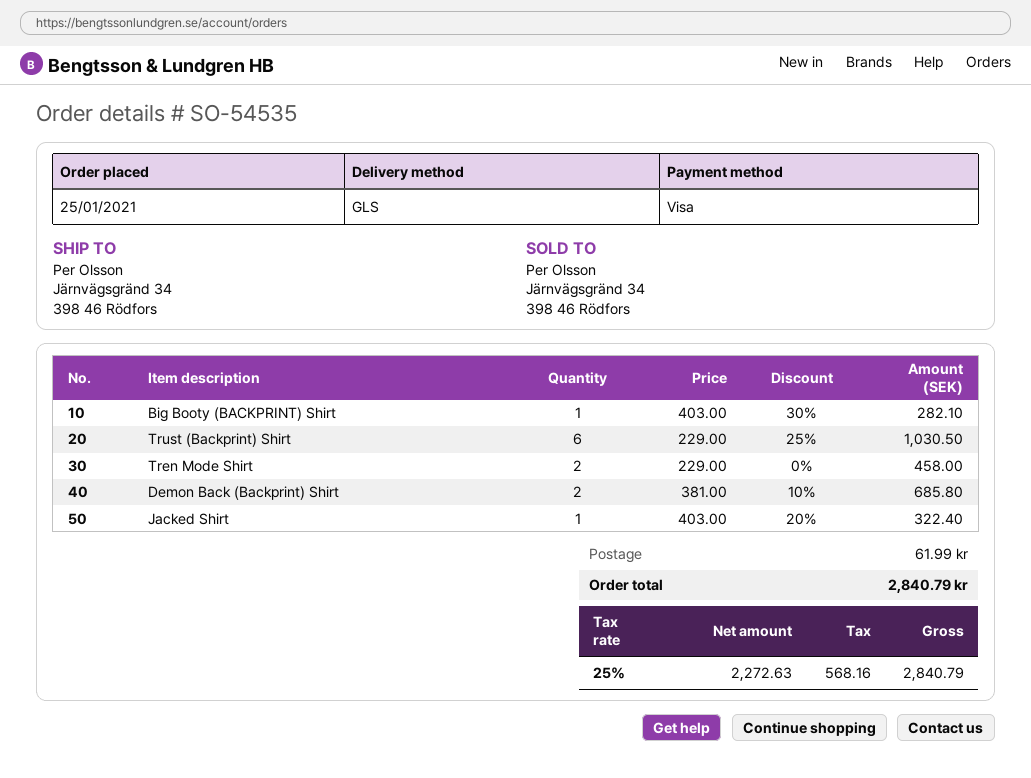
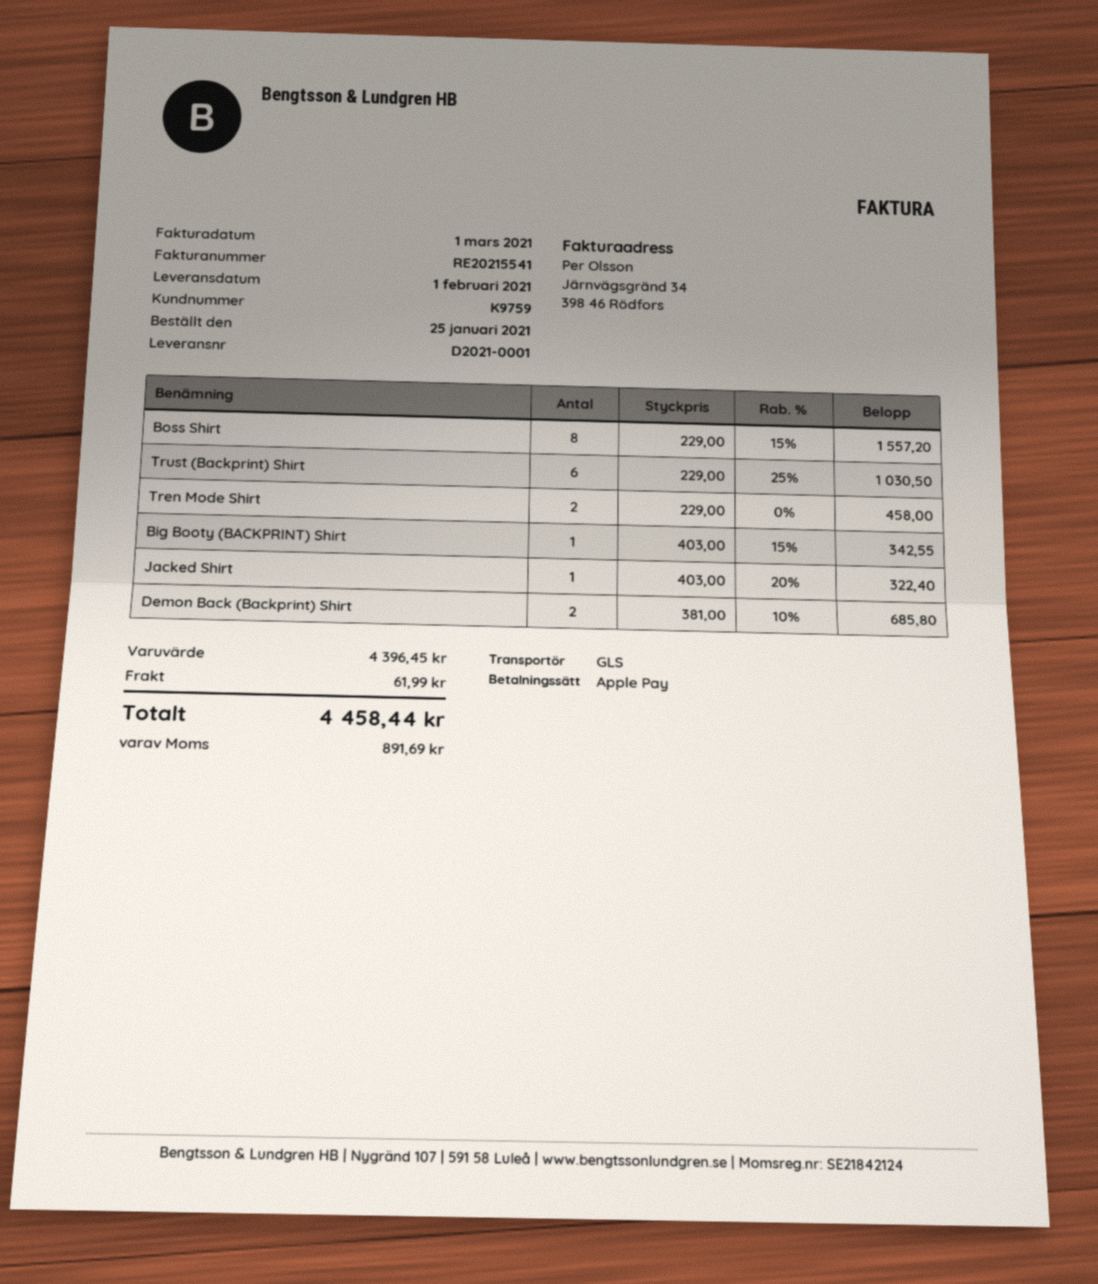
payment method: Visa -> Apple Pay
Big Booty (BACKPRINT) Shirt: 1 x 403.00 - 30% = 282.10 -> 1 x 403.00 - 15% = 342.55
Boss Shirt: none -> 8 x 229.00 - 15% = 1557.20
tax: 568.16 -> 891.69
total: 2840.79 -> 4458.44

